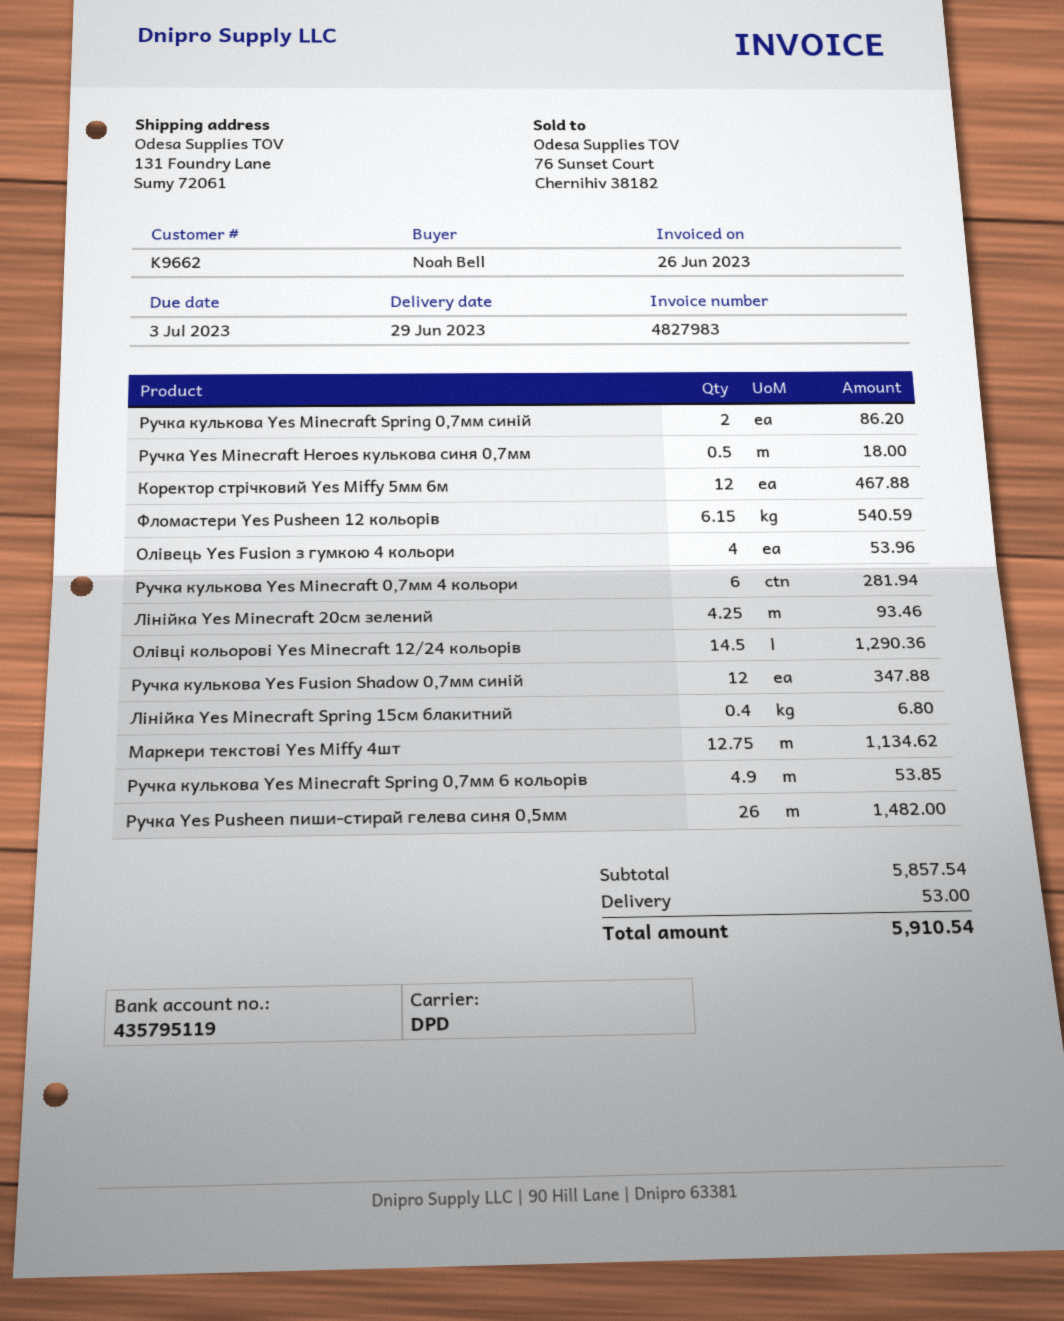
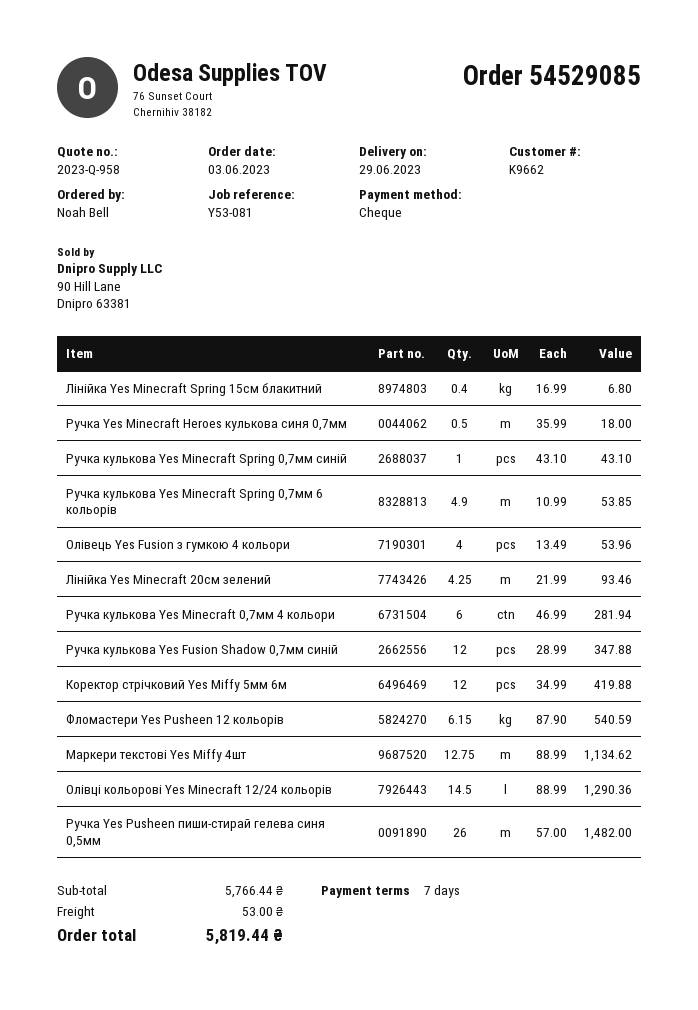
Ручка кулькова Yes Minecraft Spring 0,7мм синій: 2 for 86.20 -> 1 for 43.10
Коректор стрічковий Yes Miffy 5мм 6м: 12 for 467.88 -> 12 for 419.88
subtotal: 5857.54 -> 5766.44
total: 5910.54 -> 5819.44

